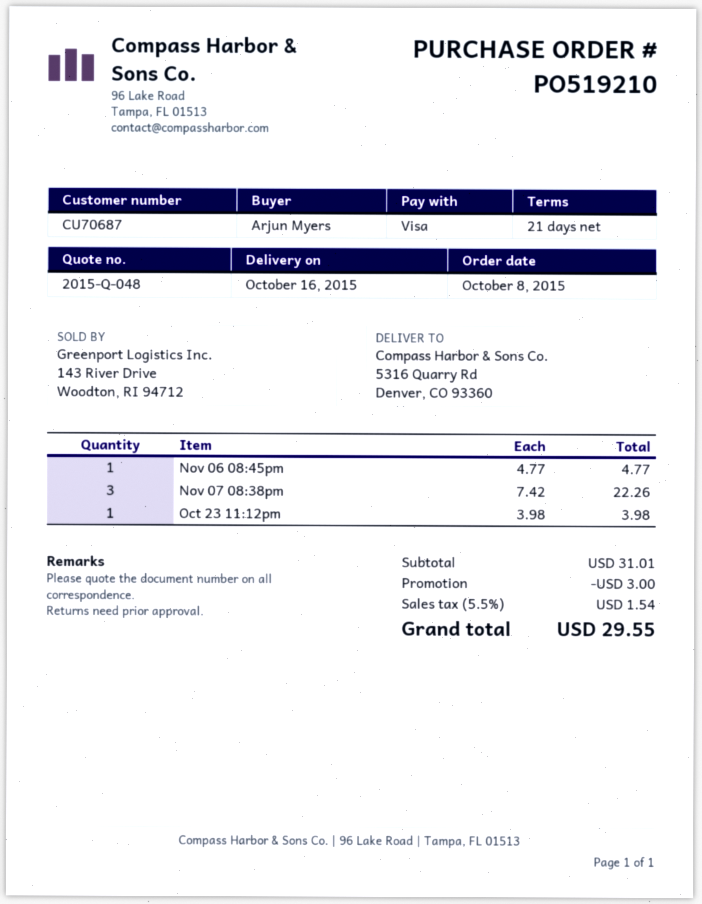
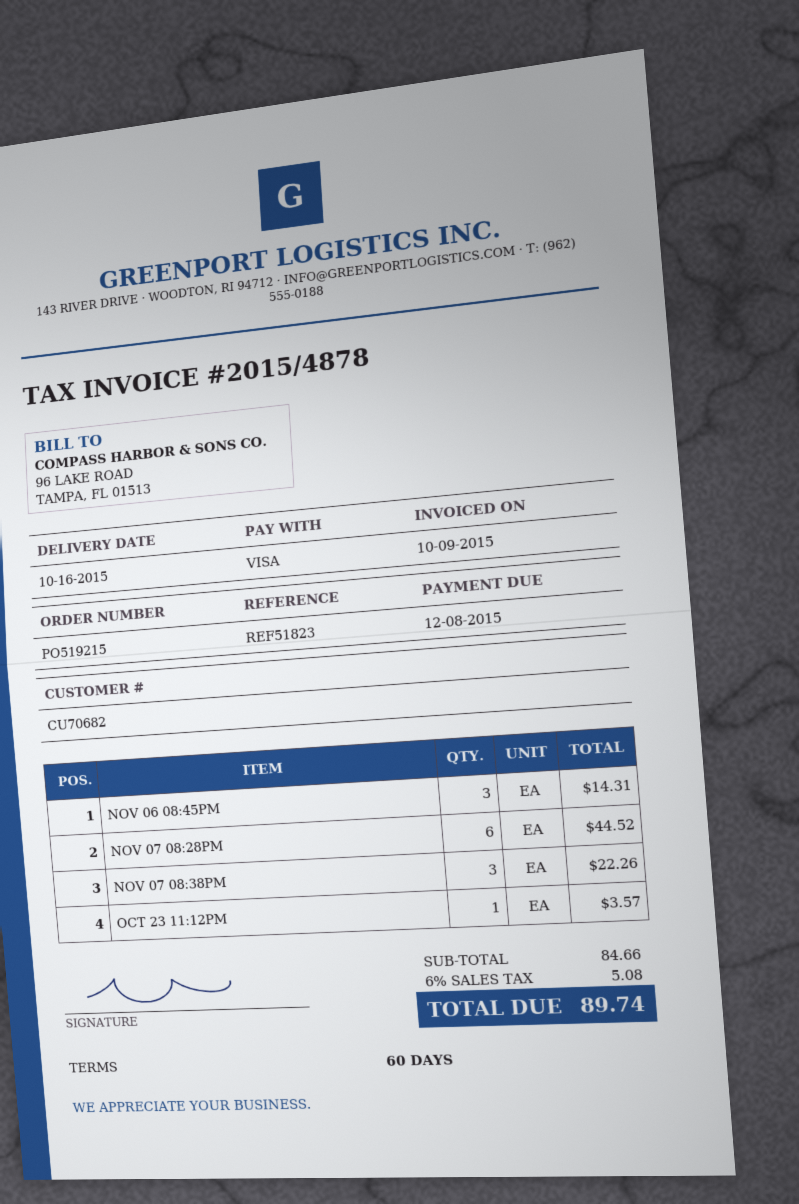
order number: PO519210 -> PO519215
payment terms: 21 days -> 60 days
customer number: CU70687 -> CU70682
Nov 06 08:45pm: 1 for 4.77 -> 3 for 14.31
Oct 23 11:12pm: 1 for 3.98 -> 1 for 3.57
NOV 07 08:28PM: none -> 6 for 44.52
subtotal: 31.01 -> 84.66
discount: 3.00 -> none
tax: 5.5% = 1.54 -> 6% = 5.08
total: 29.55 -> 89.74

